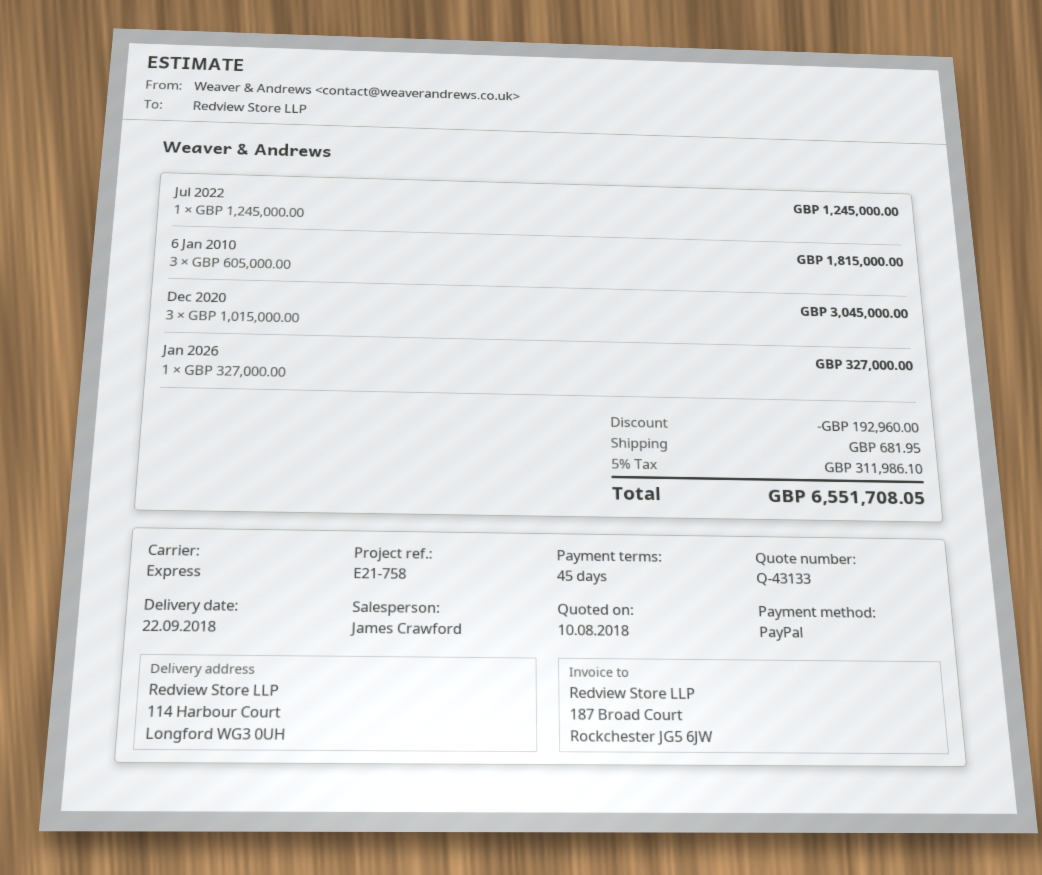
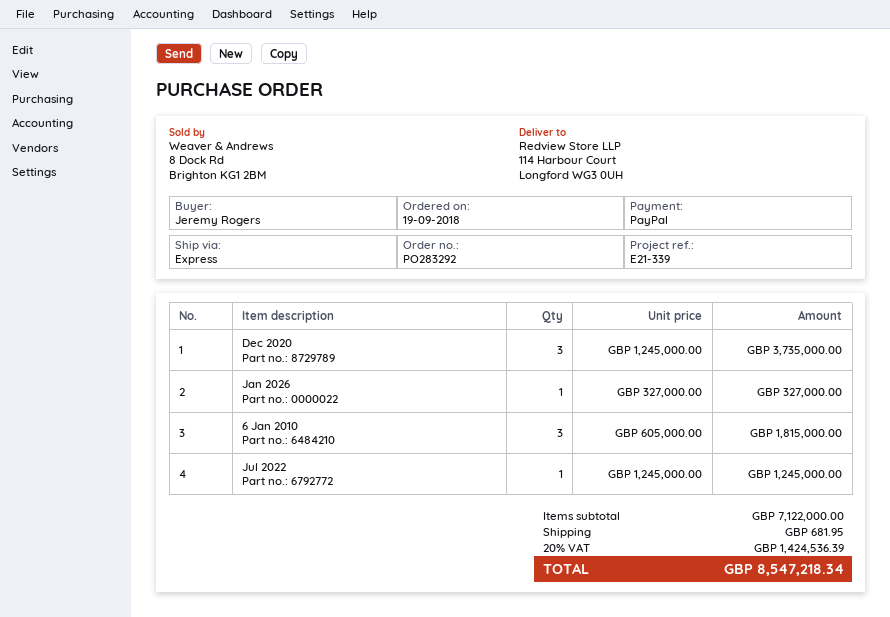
reference: E21-758 -> E21-339
Dec 2020: 3 x 1015000.00 = 3045000.00 -> 3 x 1245000.00 = 3735000.00
discount: 192960.00 -> none
tax: 5% = 311986.10 -> 20% = 1424536.39
total: 6551708.05 -> 8547218.34

